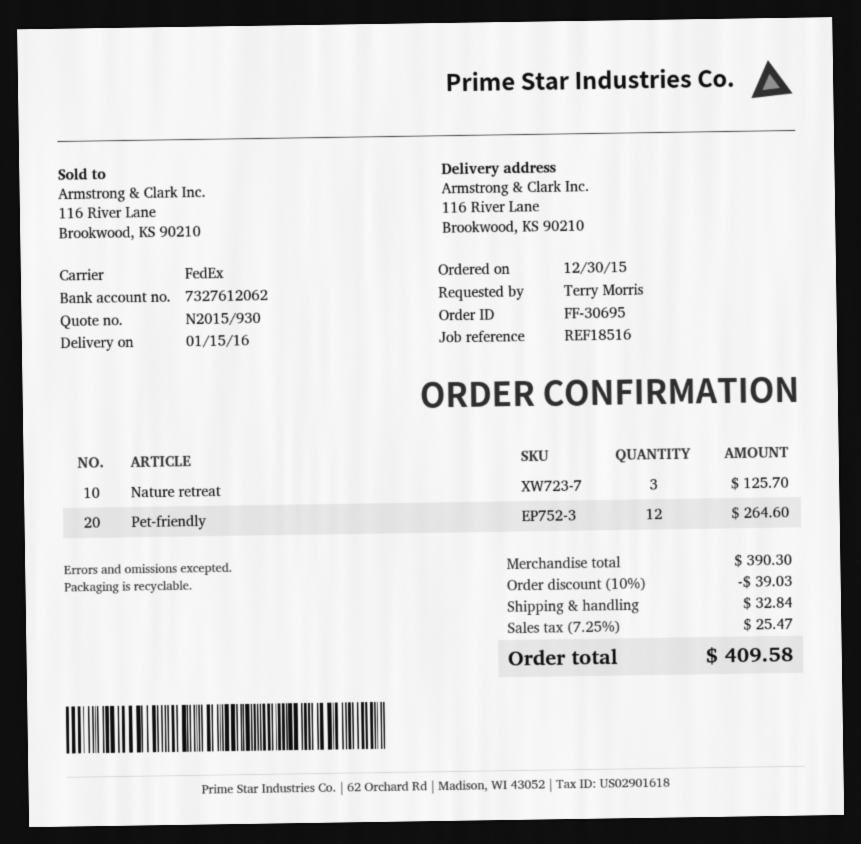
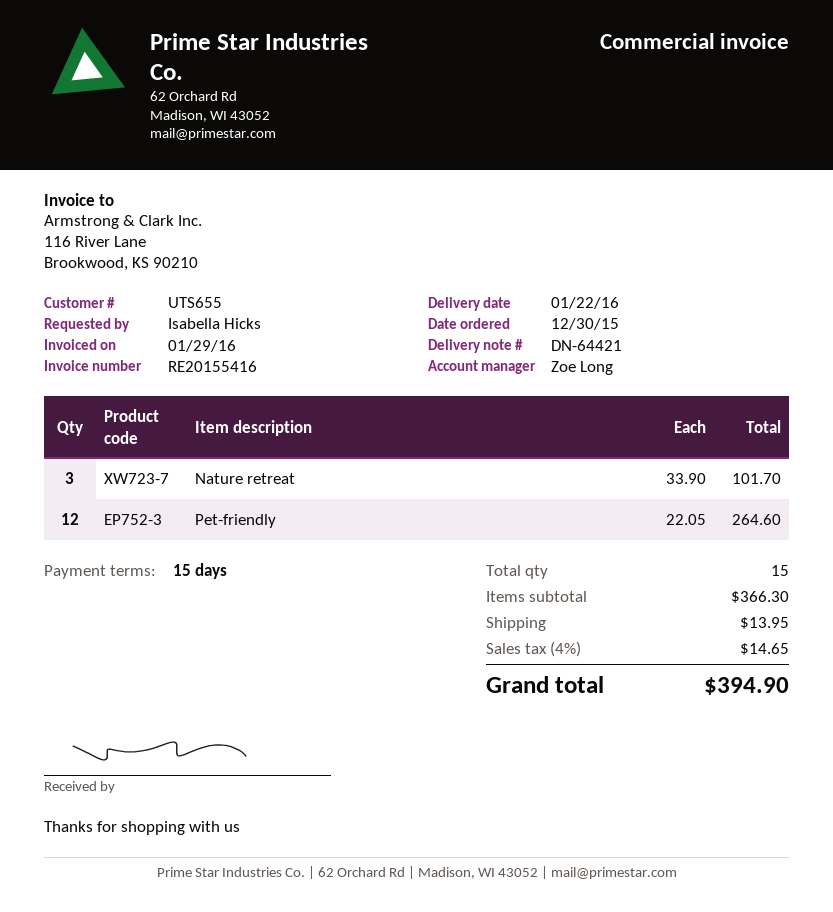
delivery date: 2016-01-15 -> 2016-01-22
ordered by: Terry Morris -> Isabella Hicks
Nature retreat: 3 for 125.70 -> 3 for 101.70
subtotal: 390.30 -> 366.30
discount: 10% = 39.03 -> none
shipping: 32.84 -> 13.95
tax: 7.25% = 25.47 -> 4% = 14.65
total: 409.58 -> 394.90

